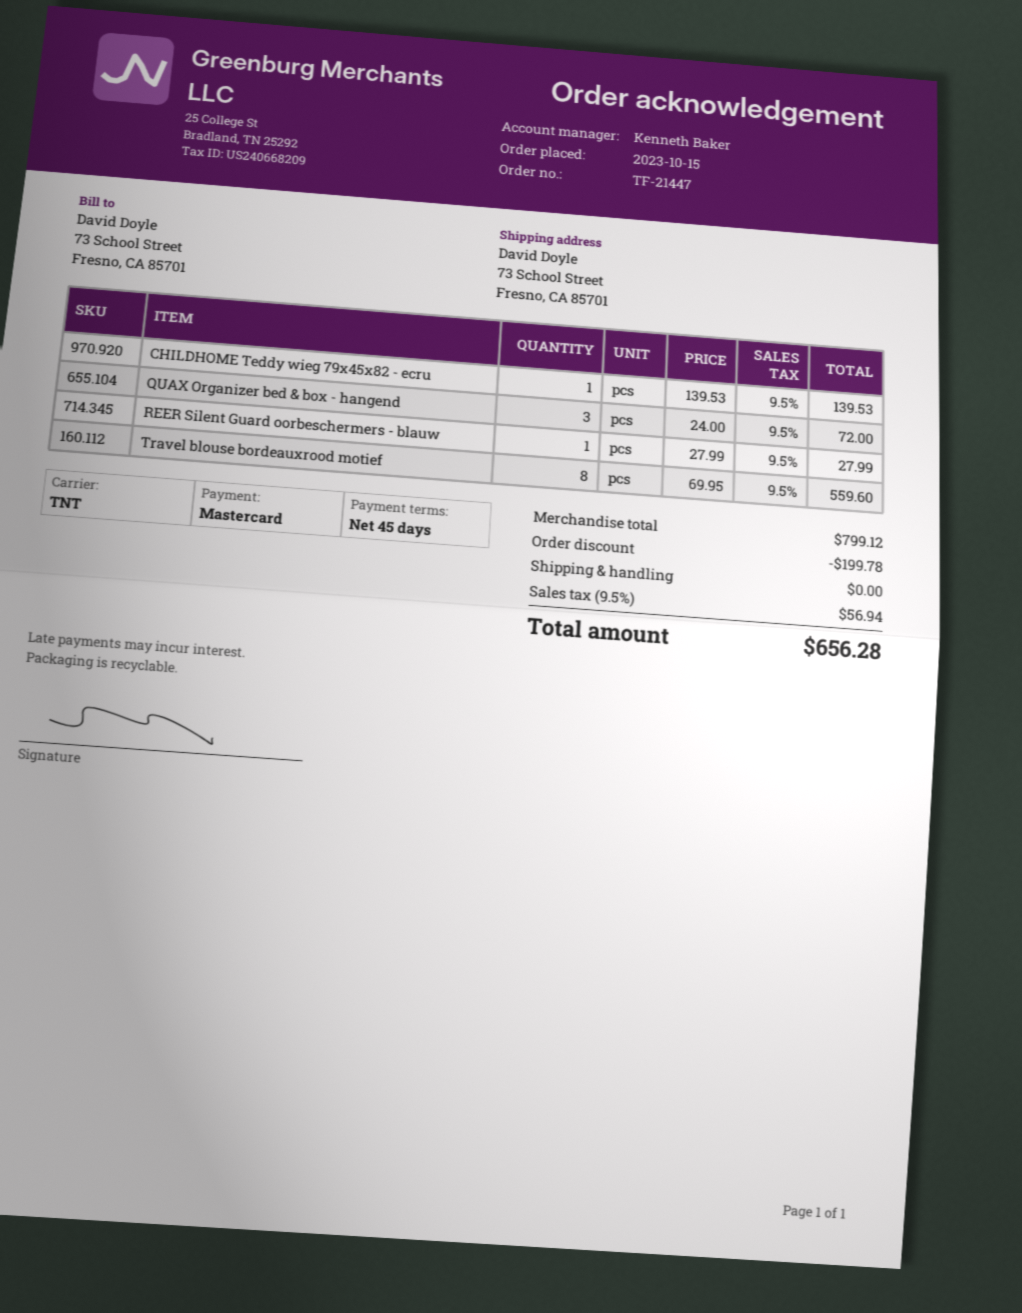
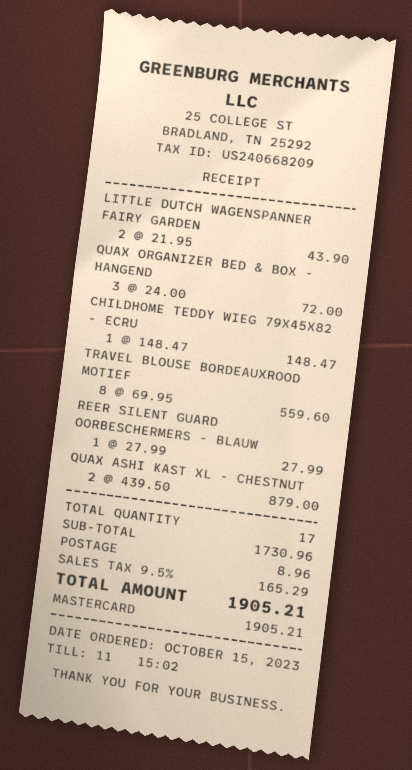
CHILDHOME Teddy wieg 79x45x82 - ecru: 1 x 139.53 = 139.53 -> 1 x 148.47 = 148.47
LITTLE DUTCH WAGENSPANNER FAIRY GARDEN: none -> 2 x 21.95 = 43.90
QUAX ASHI KAST XL - CHESTNUT: none -> 2 x 439.50 = 879.00
subtotal: 799.12 -> 1730.96
discount: 199.78 -> none
shipping: 0.00 -> 8.96
tax: 9.5% = 56.94 -> 9.5% = 165.29
total: 656.28 -> 1905.21

